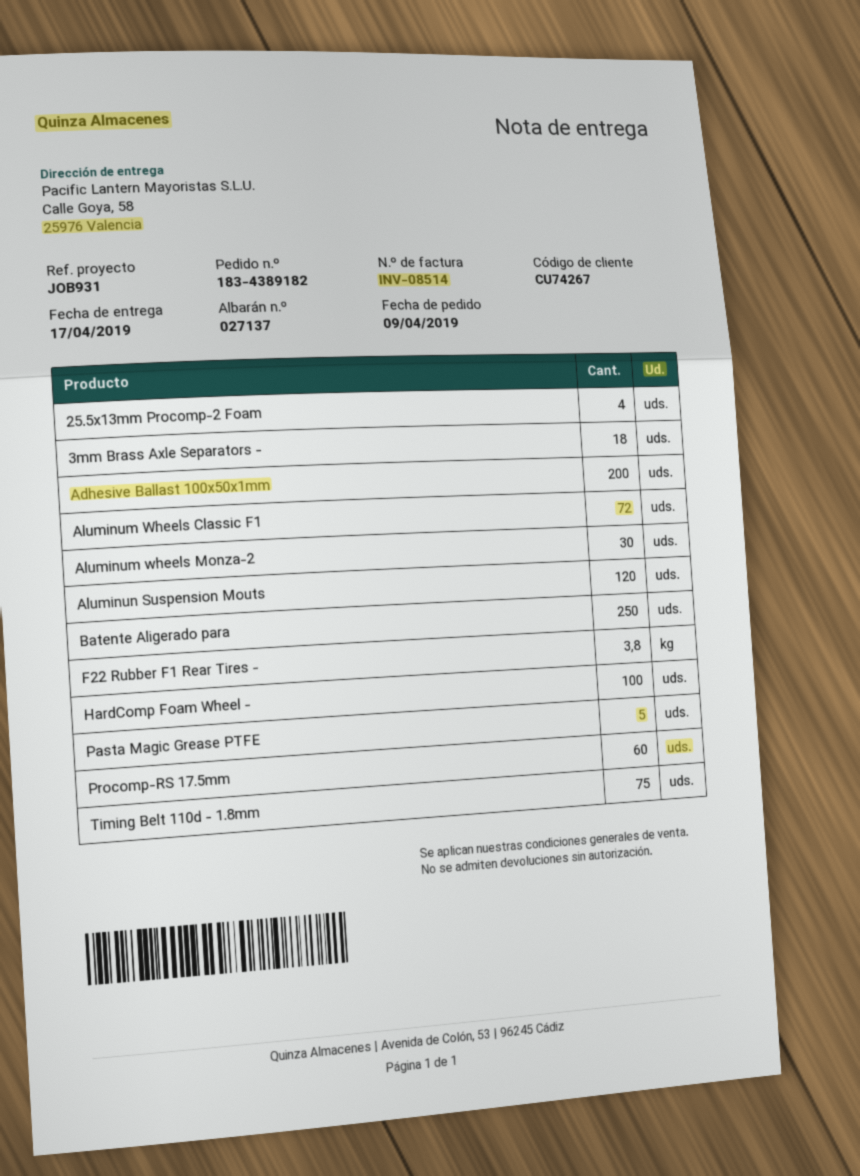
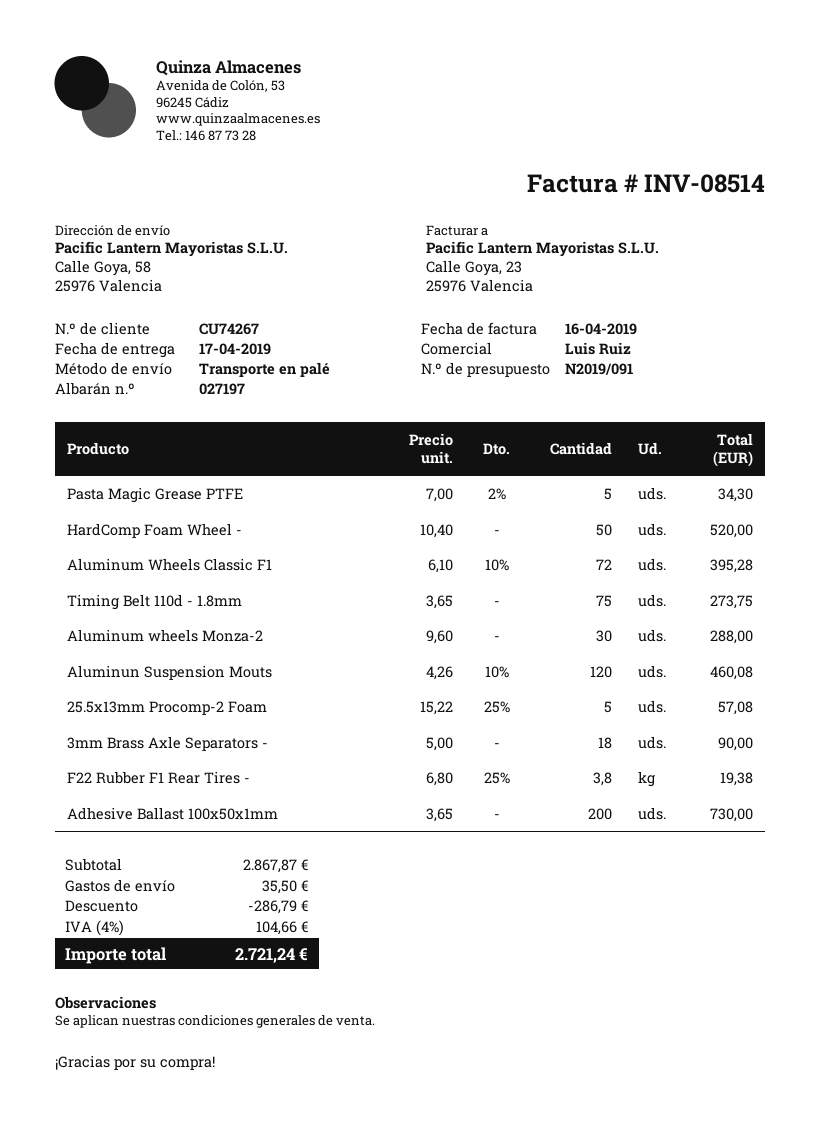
delivery note number: 027137 -> 027197
25.5x13mm Procomp-2 Foam: 4 -> 5
Batente Aligerado para: 250 -> none
HardComp Foam Wheel -: 100 -> 50
Procomp-RS 17.5mm: 60 -> none

